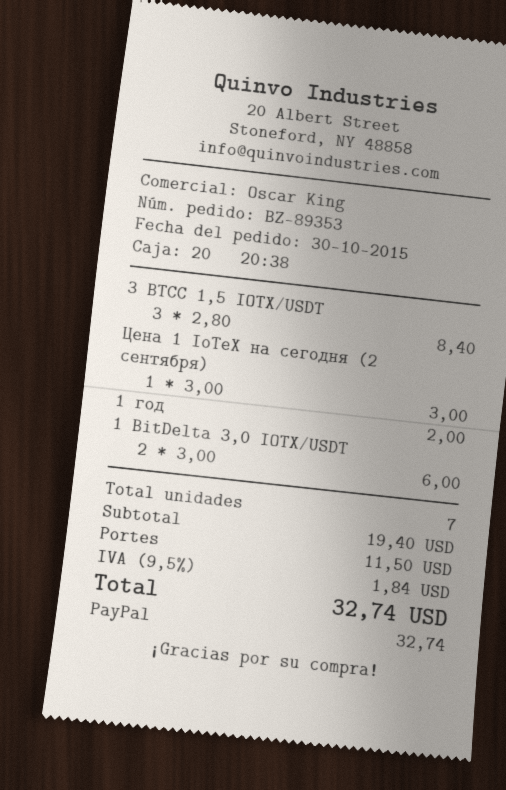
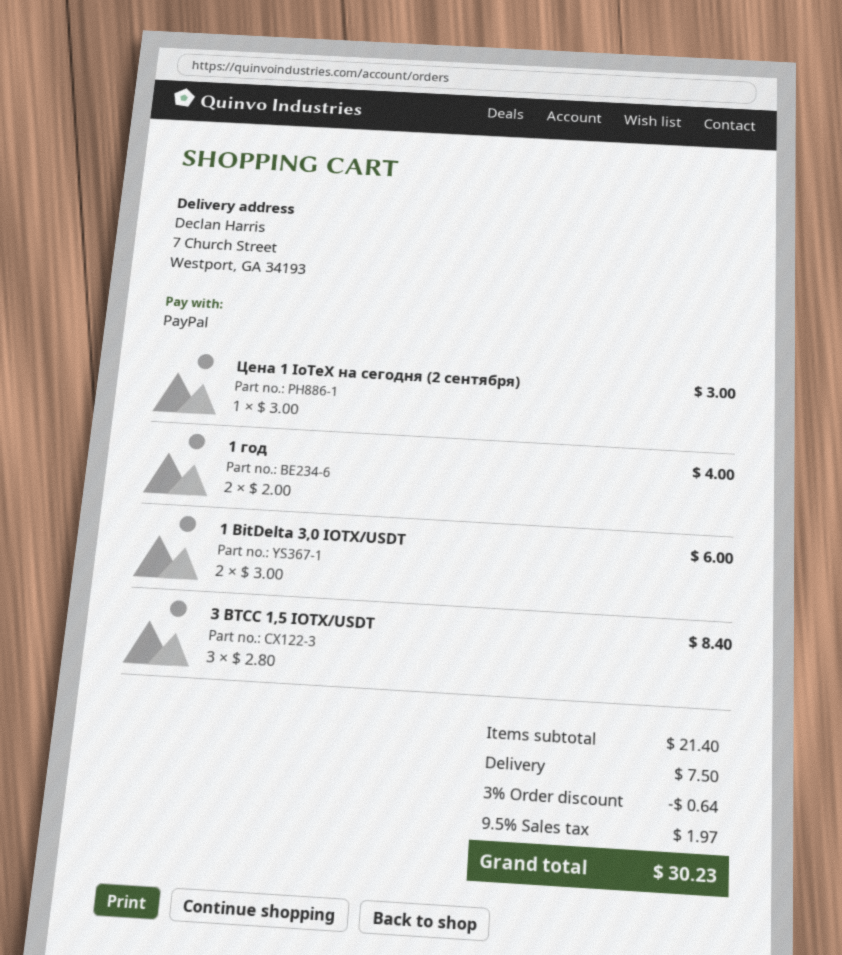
1 год: 1 x 2.00 = 2.00 -> 2 x 2.00 = 4.00
subtotal: 19.40 -> 21.40
discount: none -> 3% = 0.64
shipping: 11.50 -> 7.50
tax: 9.5% = 1.84 -> 9.5% = 1.97
total: 32.74 -> 30.23

